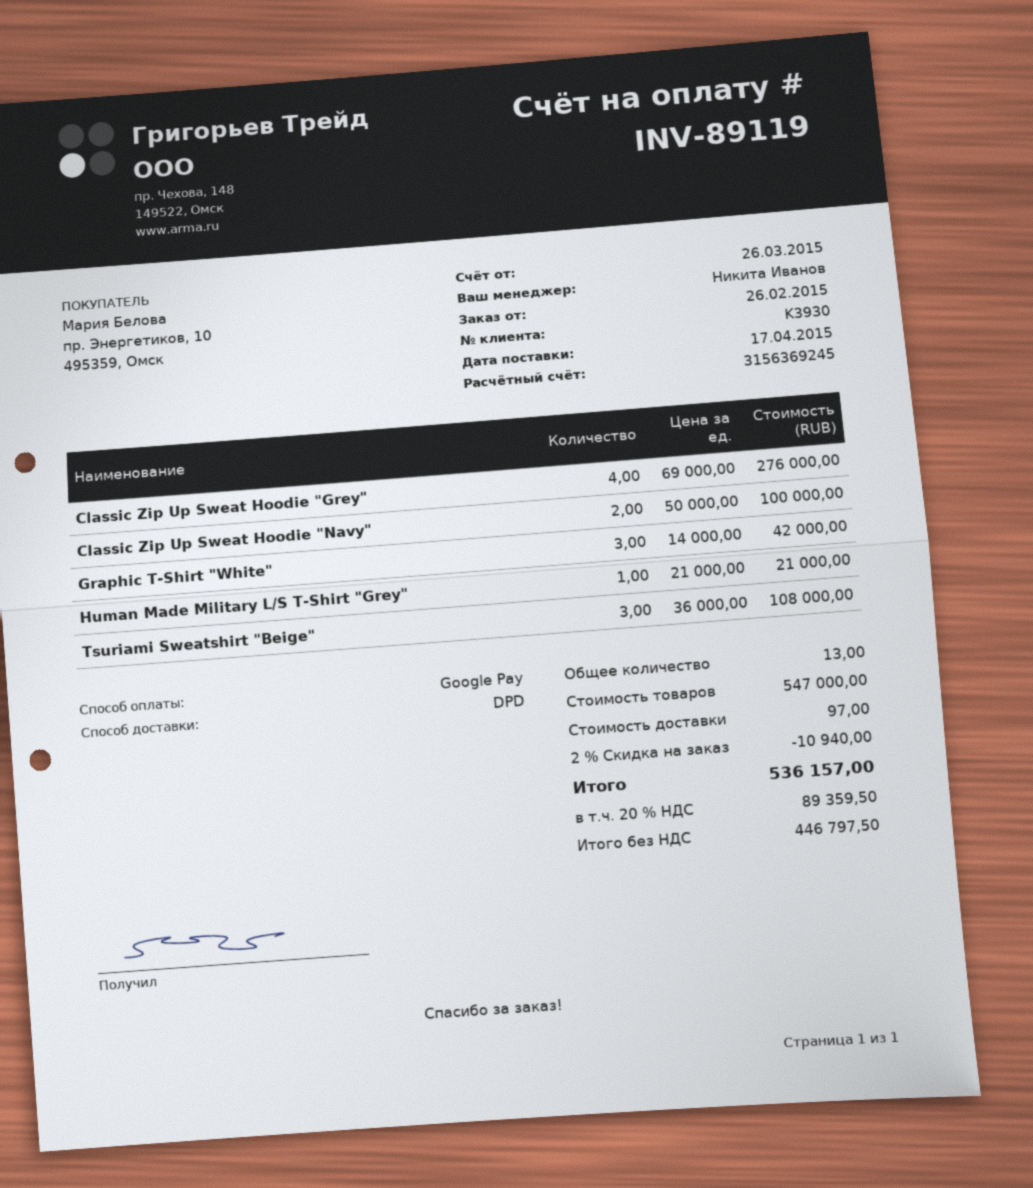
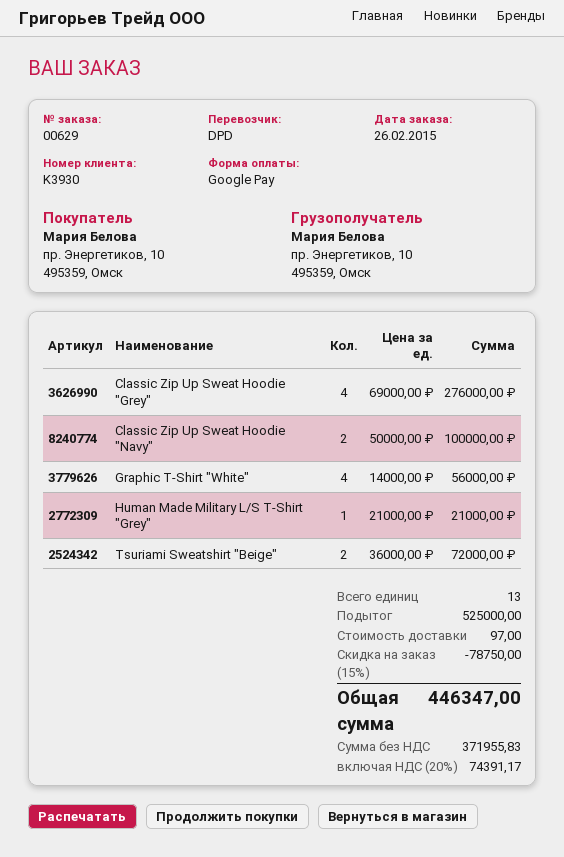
Graphic T-Shirt "White": 3 x 14000.00 = 42000.00 -> 4 x 14000.00 = 56000.00
Tsuriami Sweatshirt "Beige": 3 x 36000.00 = 108000.00 -> 2 x 36000.00 = 72000.00
subtotal: 547000.00 -> 525000.00
discount: 2% = 10940.00 -> 15% = 78750.00
net: 446797.50 -> 371955.83
tax: 20% = 89359.50 -> 20% = 74391.17
total: 536157.00 -> 446347.00

